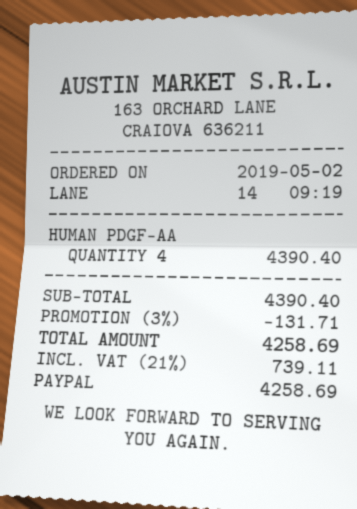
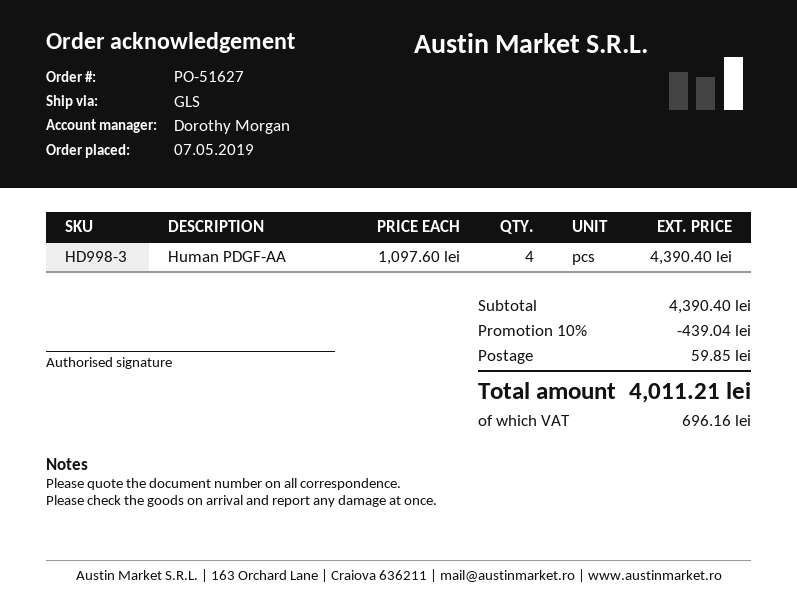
order date: 2019-05-02 -> 2019-05-07
discount: 3% = 131.71 -> 10% = 439.04
shipping: none -> 59.85
tax: 739.11 -> 696.16
total: 4258.69 -> 4011.21

